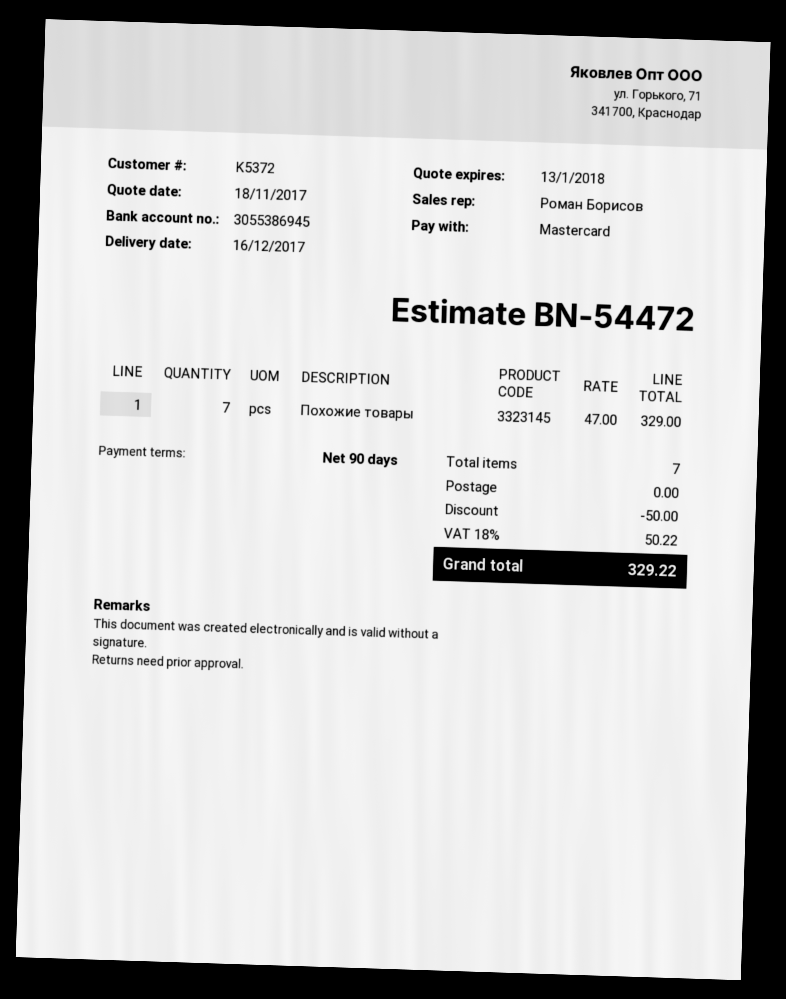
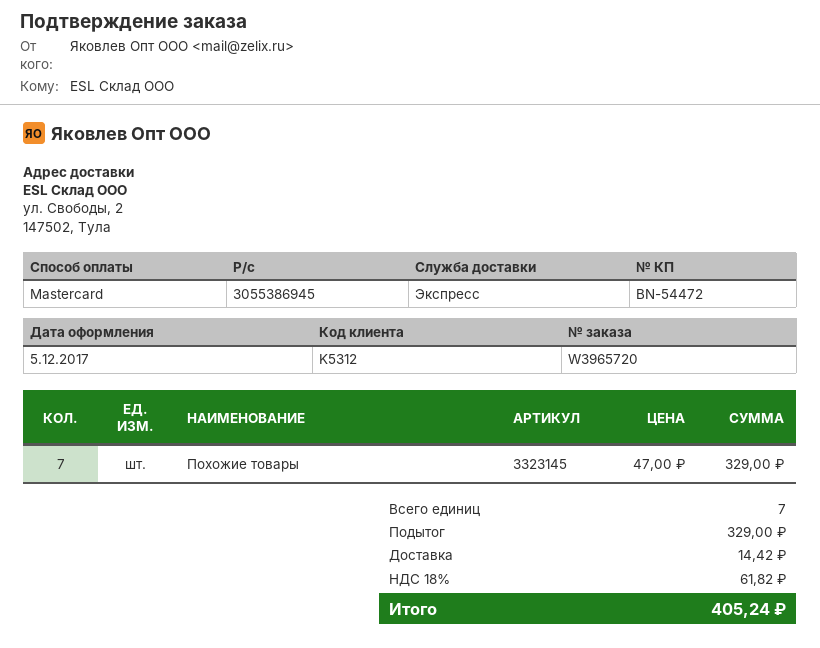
customer number: K5372 -> K5312
discount: 50.00 -> none
shipping: 0.00 -> 14.42
tax: 18% = 50.22 -> 18% = 61.82
total: 329.22 -> 405.24

